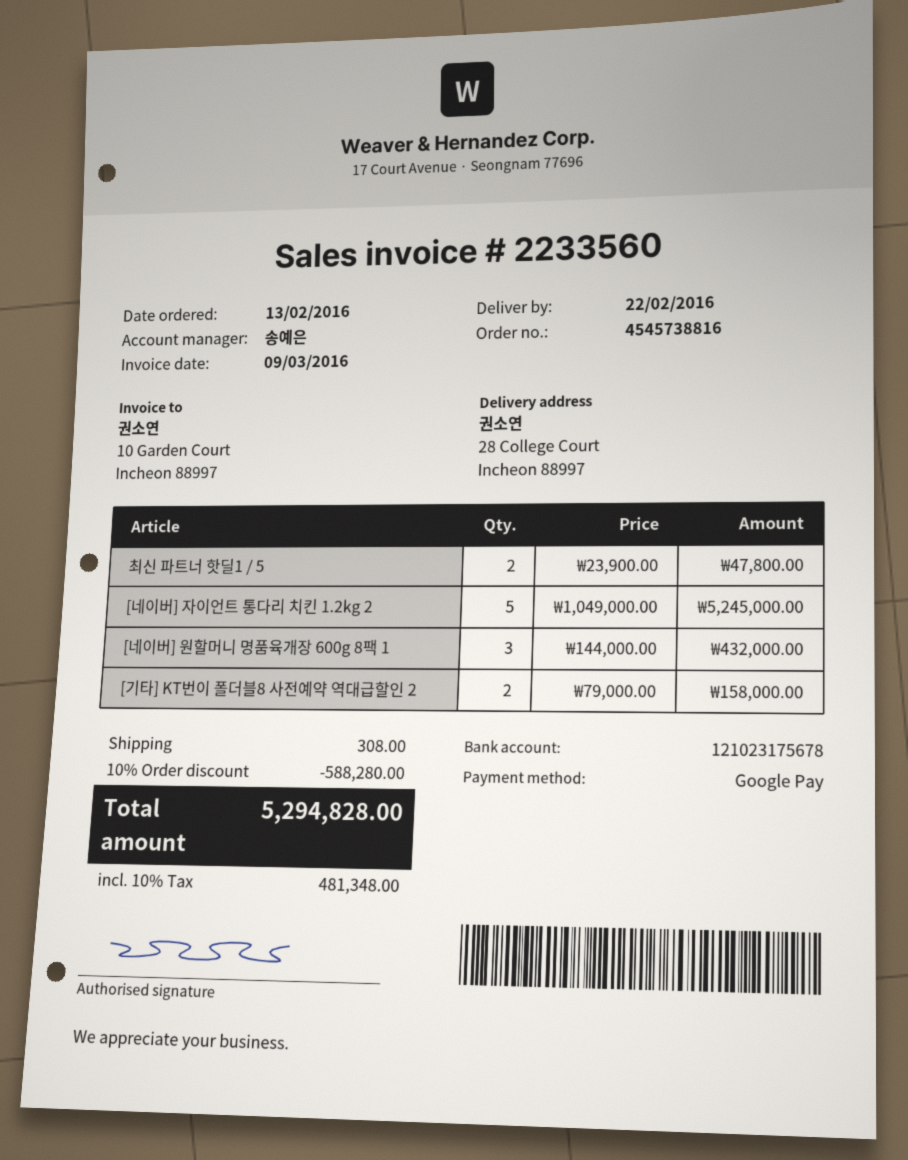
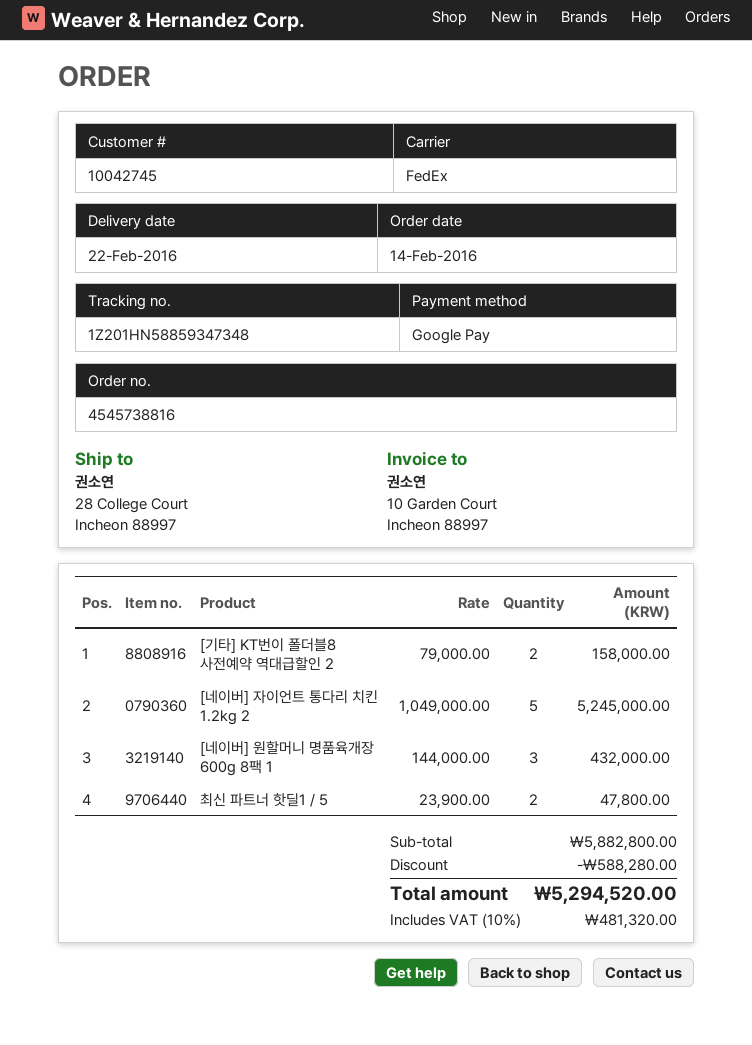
order date: 2016-02-13 -> 2016-02-14
shipping: 308.00 -> none
tax: 10% = 481348.00 -> 10% = 481320.00
total: 5294828.00 -> 5294520.00

